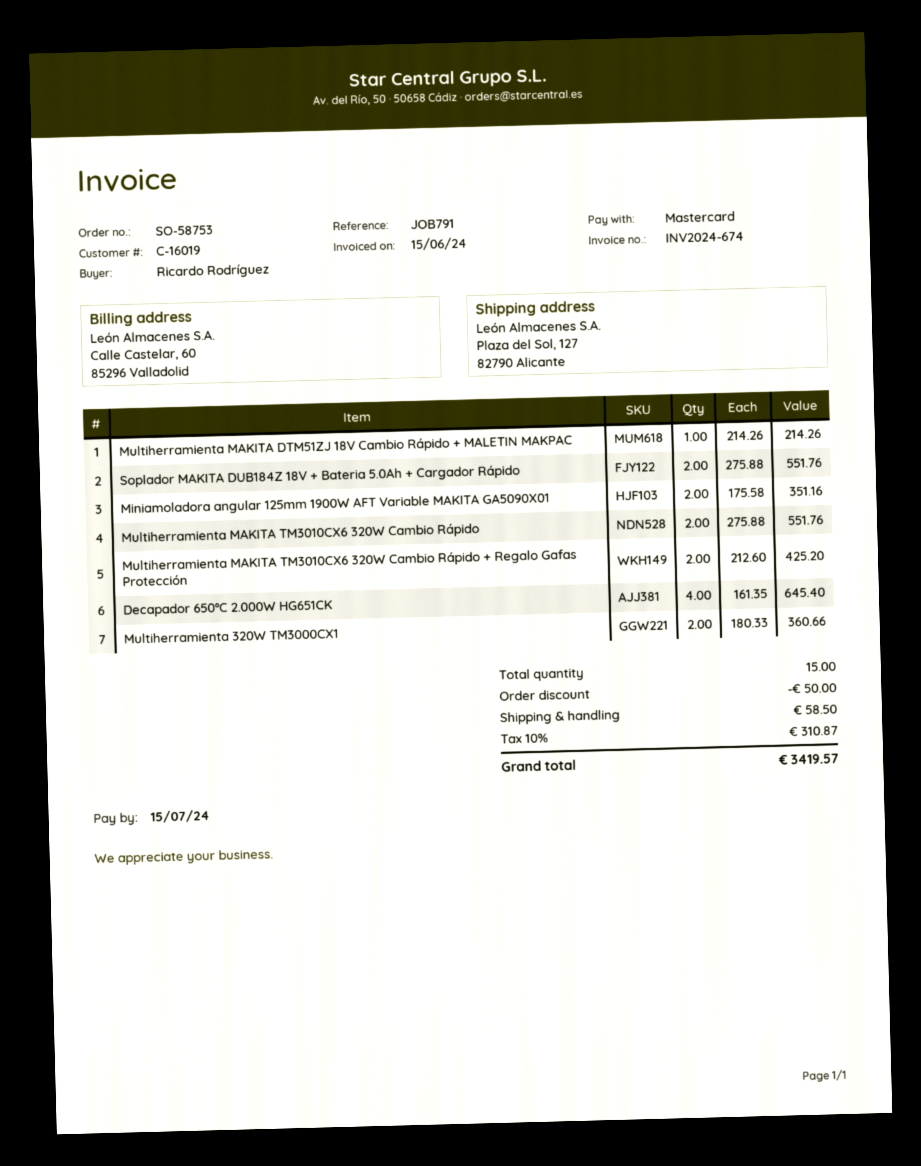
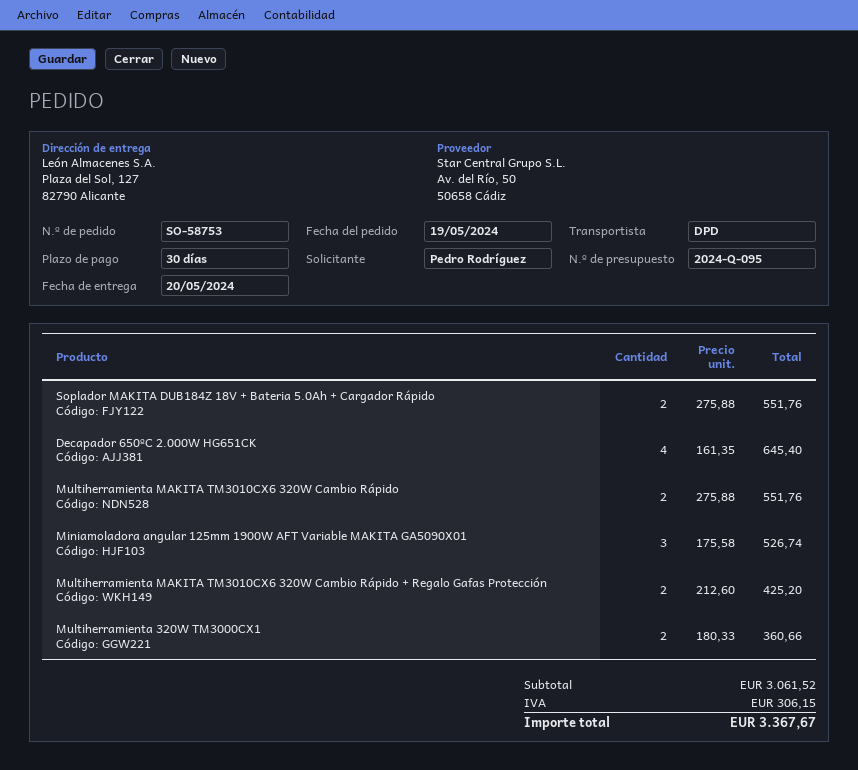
ordered by: Ricardo Rodríguez -> Pedro Rodríguez
Multiherramienta MAKITA DTM51ZJ 18V Cambio Rápido + MALETIN MAKPAC: 1 x 214.26 = 214.26 -> none
Miniamoladora angular 125mm 1900W AFT Variable MAKITA GA5090X01: 2 x 175.58 = 351.16 -> 3 x 175.58 = 526.74
discount: 50.00 -> none
shipping: 58.50 -> none
tax: 310.87 -> 306.15
total: 3419.57 -> 3367.67

